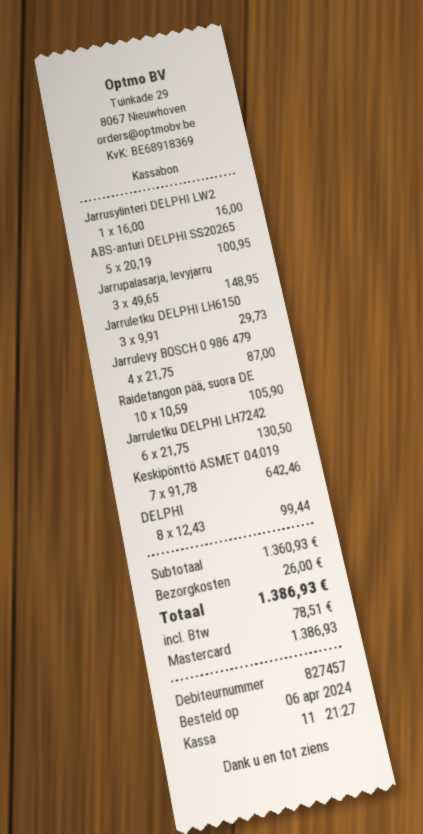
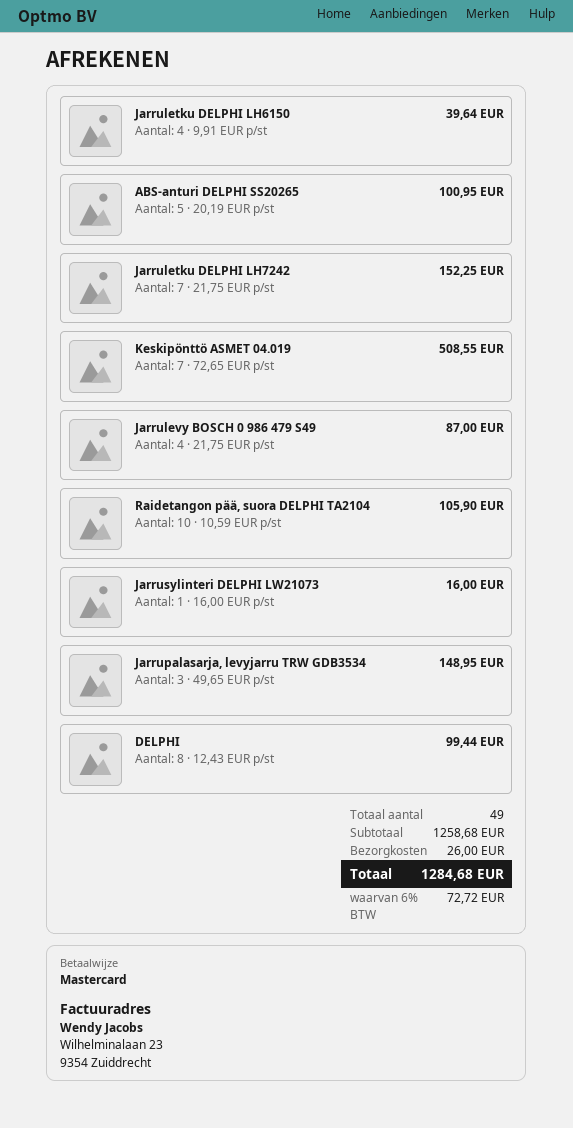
Jarruletku DELPHI LH6150: 3 x 9.91 = 29.73 -> 4 x 9.91 = 39.64
Jarruletku DELPHI LH7242: 6 x 21.75 = 130.50 -> 7 x 21.75 = 152.25
Keskipönttö ASMET 04.019: 7 x 91.78 = 642.46 -> 7 x 72.65 = 508.55
subtotal: 1360.93 -> 1258.68
tax: 78.51 -> 72.72
total: 1386.93 -> 1284.68

